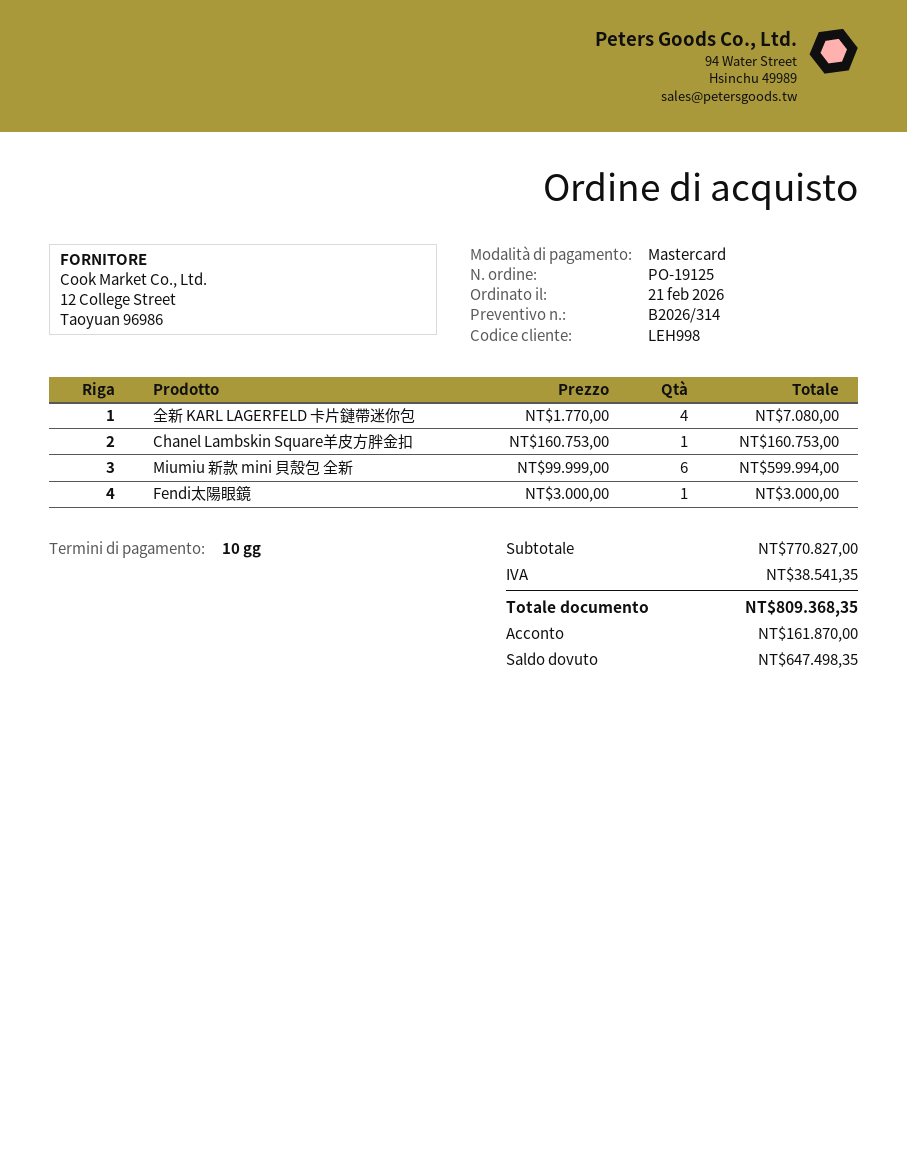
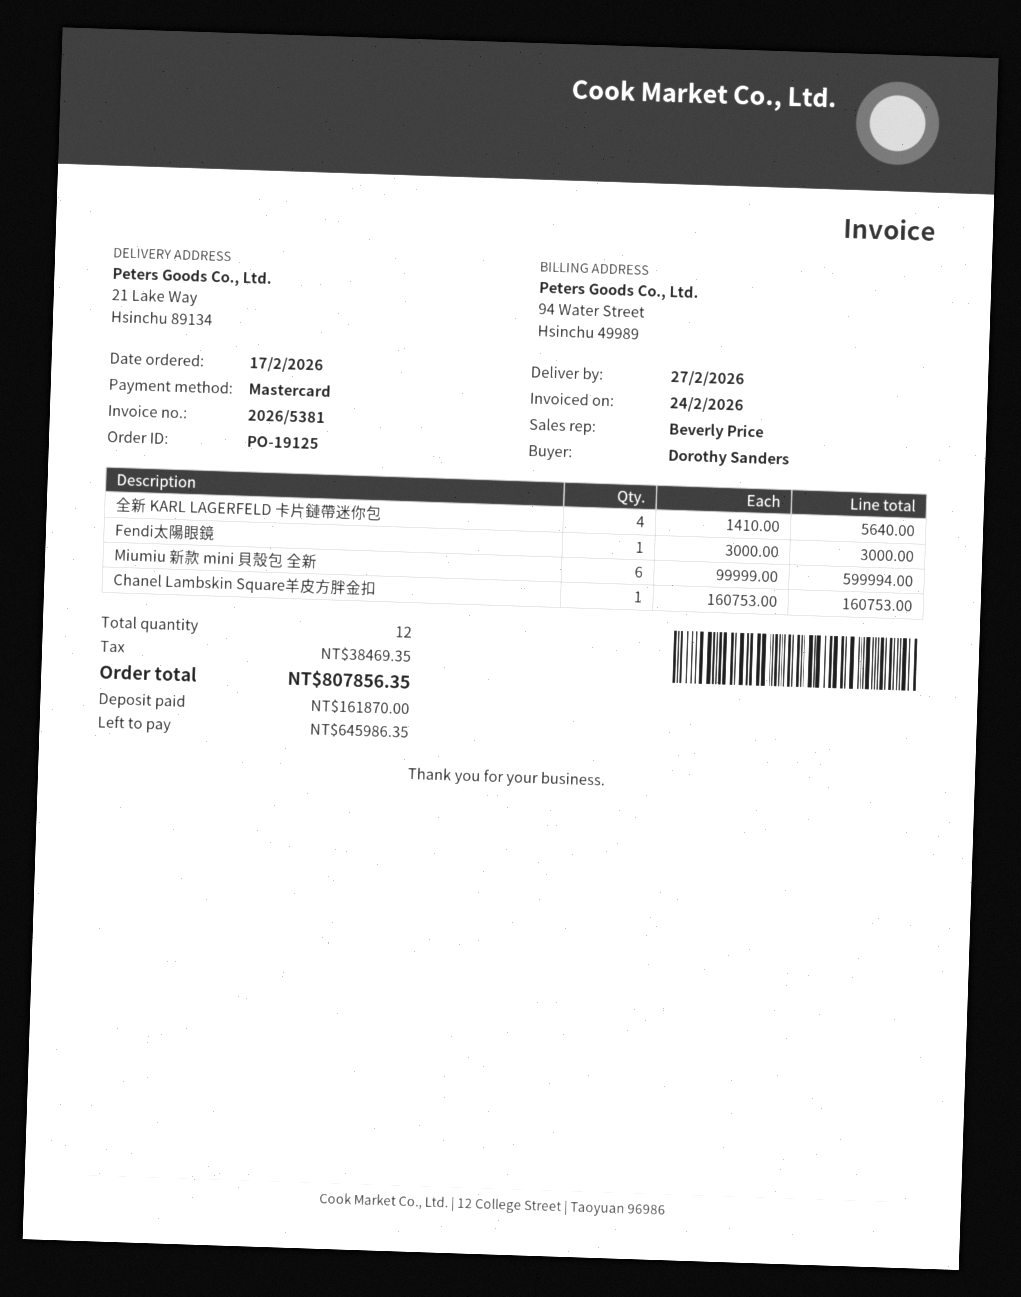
order date: 2026-02-21 -> 2026-02-17
全新 KARL LAGERFELD 卡片鏈帶迷你包: 4 x 1770.00 = 7080.00 -> 4 x 1410.00 = 5640.00
tax: 38541.35 -> 38469.35
total: 809368.35 -> 807856.35
balance: 647498.35 -> 645986.35

